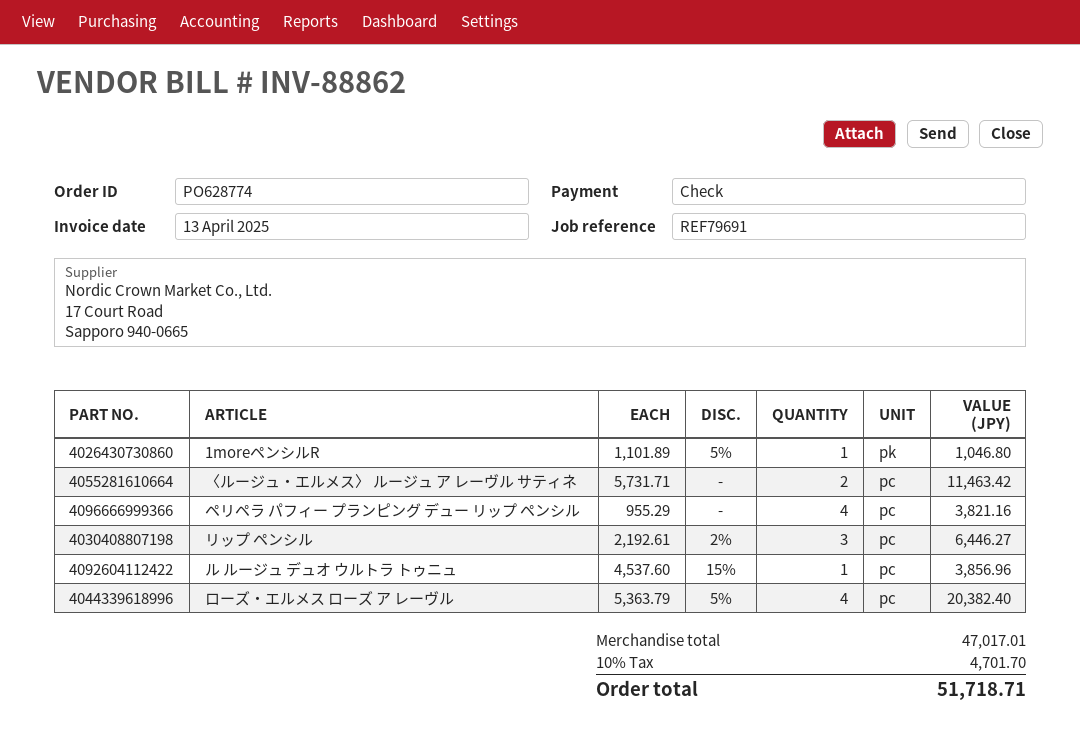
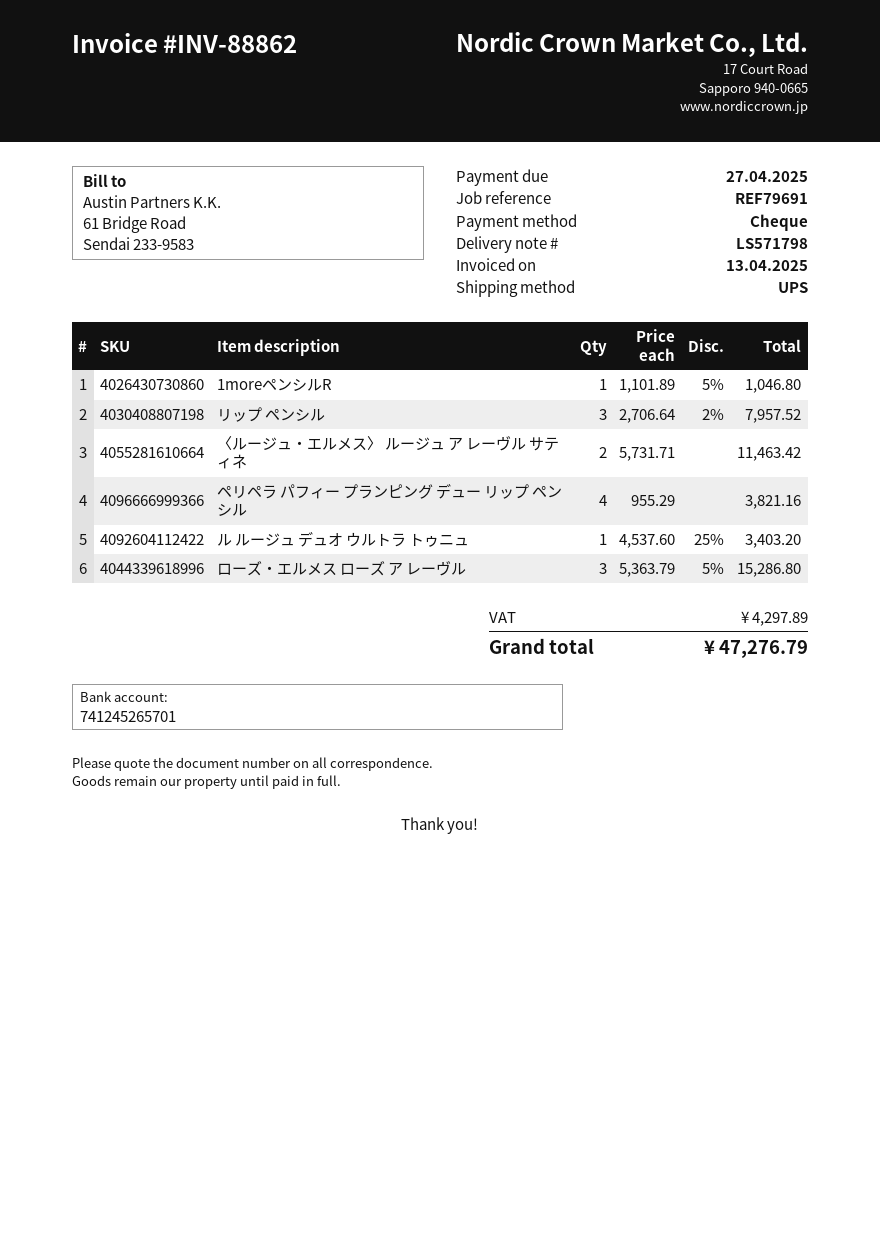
リップ ペンシル: 3 x 2192.61 - 2% = 6446.27 -> 3 x 2706.64 - 2% = 7957.52
ル ルージュ デュオ ウルトラ トゥニュ: 1 x 4537.60 - 15% = 3856.96 -> 1 x 4537.60 - 25% = 3403.20
ローズ・エルメス ローズ ア レーヴル: 4 x 5363.79 - 5% = 20382.40 -> 3 x 5363.79 - 5% = 15286.80
tax: 4701.70 -> 4297.89
total: 51718.71 -> 47276.79

